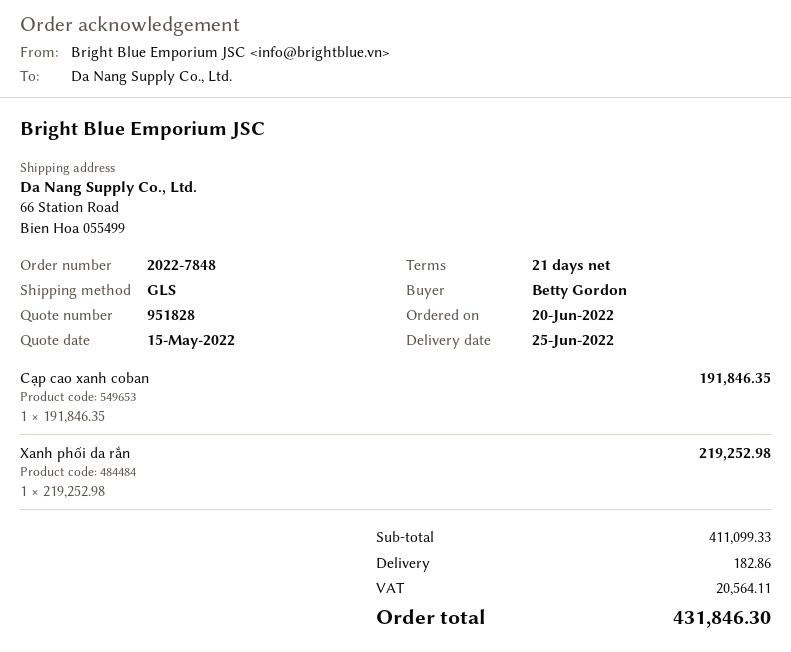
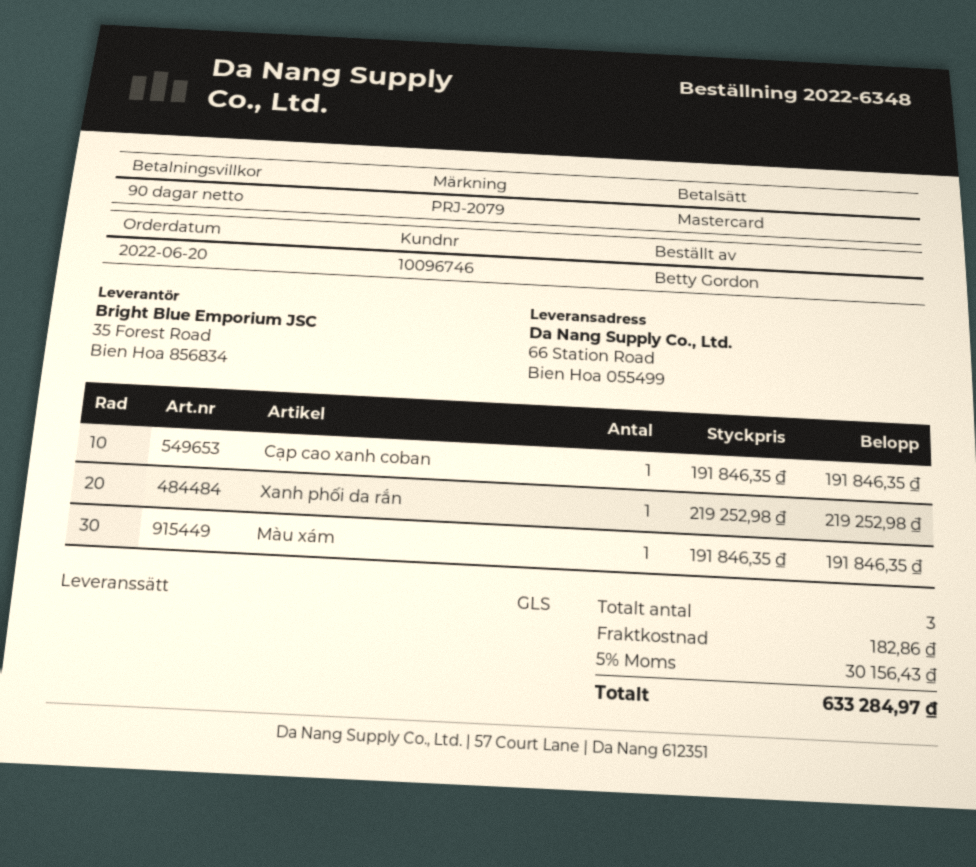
order number: 2022-7848 -> 2022-6348
payment terms: 21 days -> 90 days
Màu xám: none -> 1 x 191846.35 = 191846.35
tax: 20564.11 -> 30156.43
total: 431846.30 -> 633284.97

